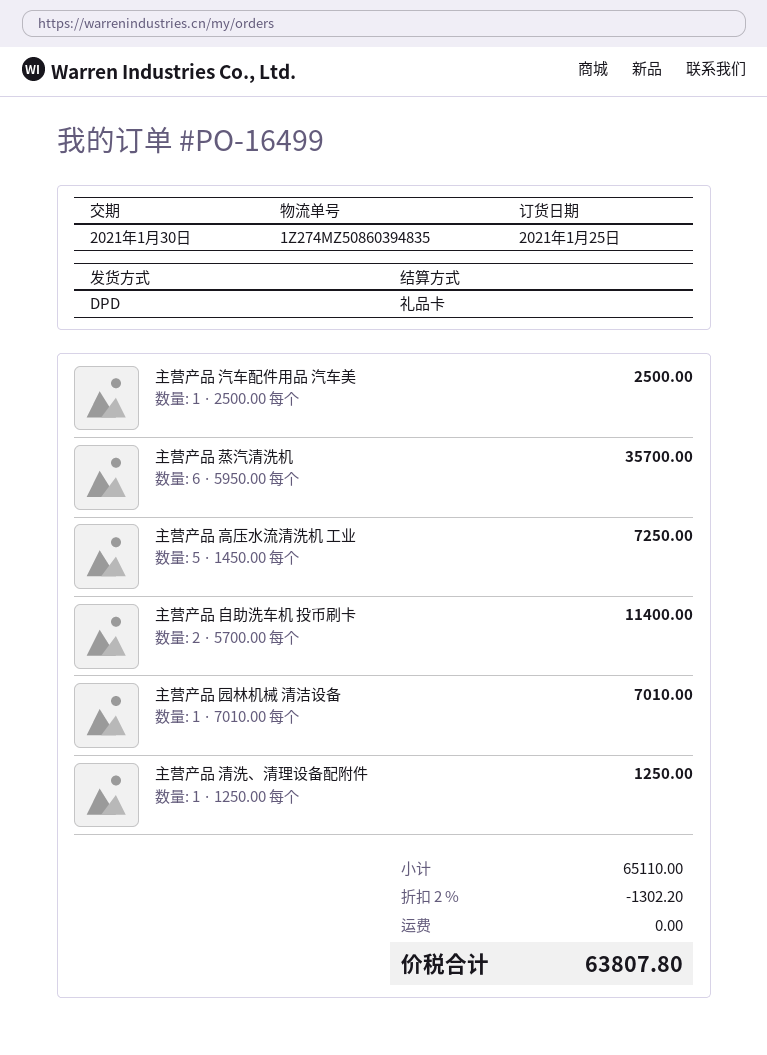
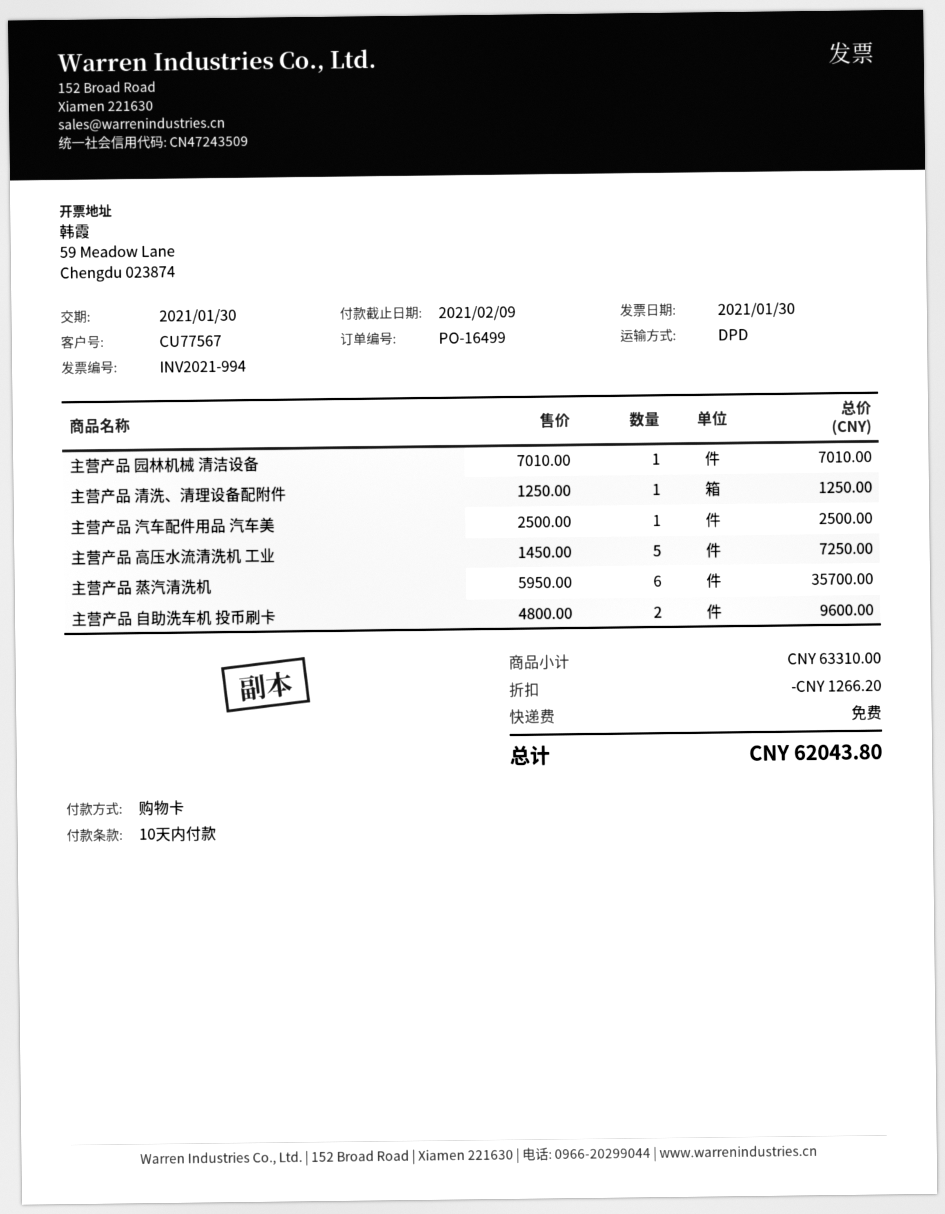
主营产品 自助洗车机 投币刷卡: 2 x 5700.00 = 11400.00 -> 2 x 4800.00 = 9600.00
subtotal: 65110.00 -> 63310.00
discount: 1302.20 -> 1266.20
total: 63807.80 -> 62043.80

